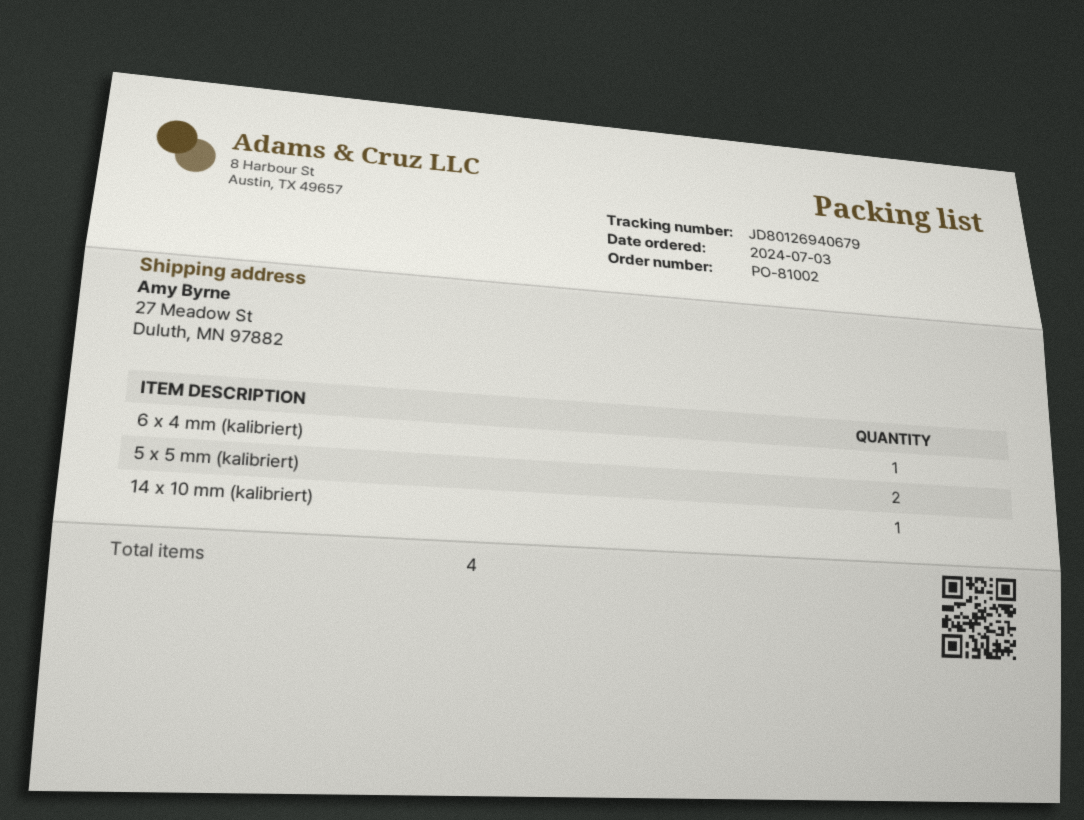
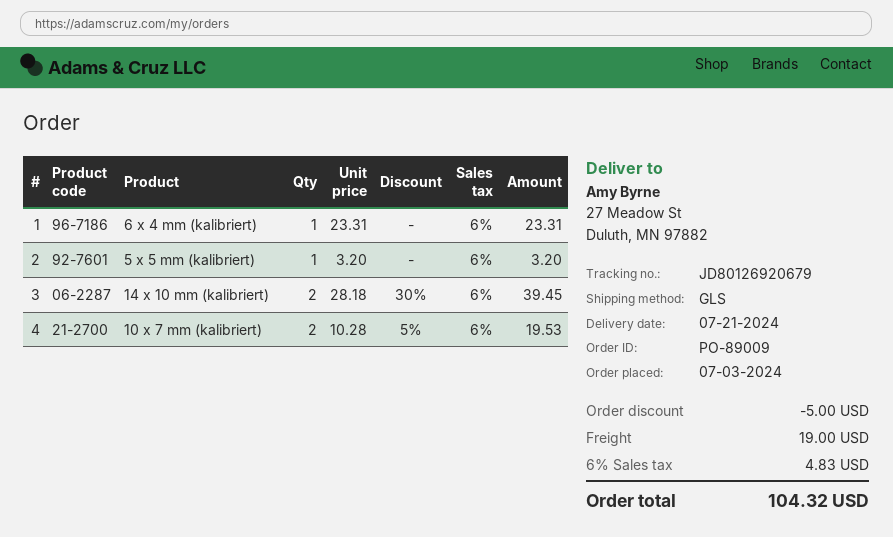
order number: PO-81002 -> PO-89009
tracking number: JD80126940679 -> JD80126920679
5 x 5 mm (kalibriert): 2 -> 1
14 x 10 mm (kalibriert): 1 -> 2
10 x 7 mm (kalibriert): none -> 2

